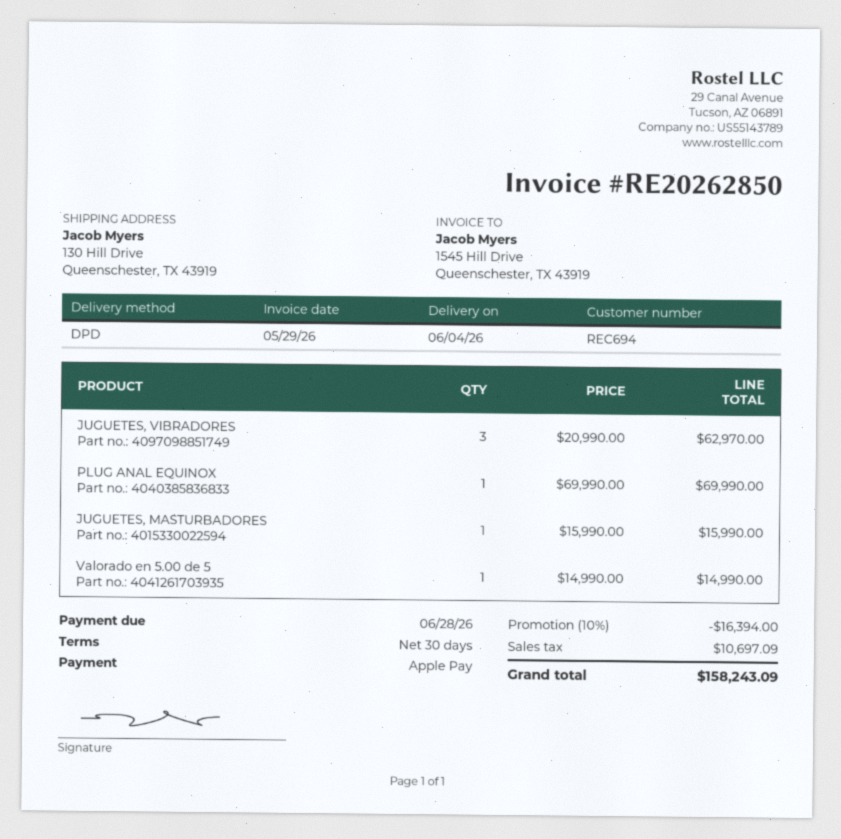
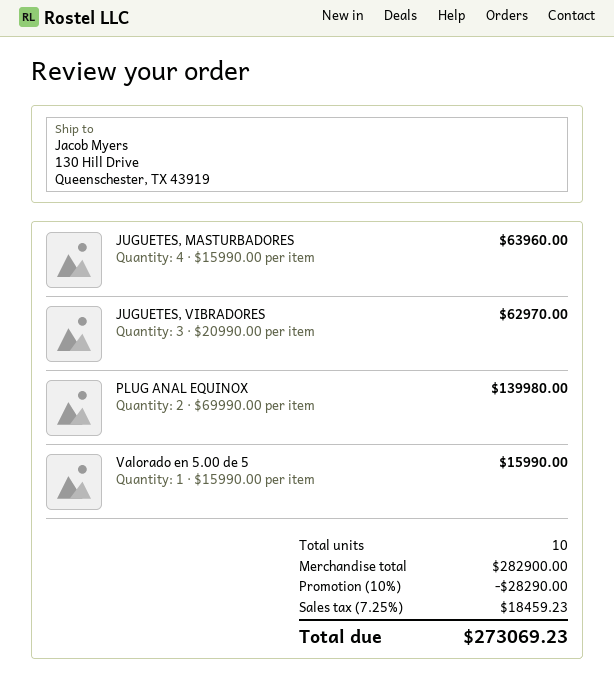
PLUG ANAL EQUINOX: 1 x 69990.00 = 69990.00 -> 2 x 69990.00 = 139980.00
JUGUETES, MASTURBADORES: 1 x 15990.00 = 15990.00 -> 4 x 15990.00 = 63960.00
Valorado en 5.00 de 5: 1 x 14990.00 = 14990.00 -> 1 x 15990.00 = 15990.00
discount: 10% = 16394.00 -> 10% = 28290.00
tax: 10697.09 -> 18459.23
total: 158243.09 -> 273069.23

